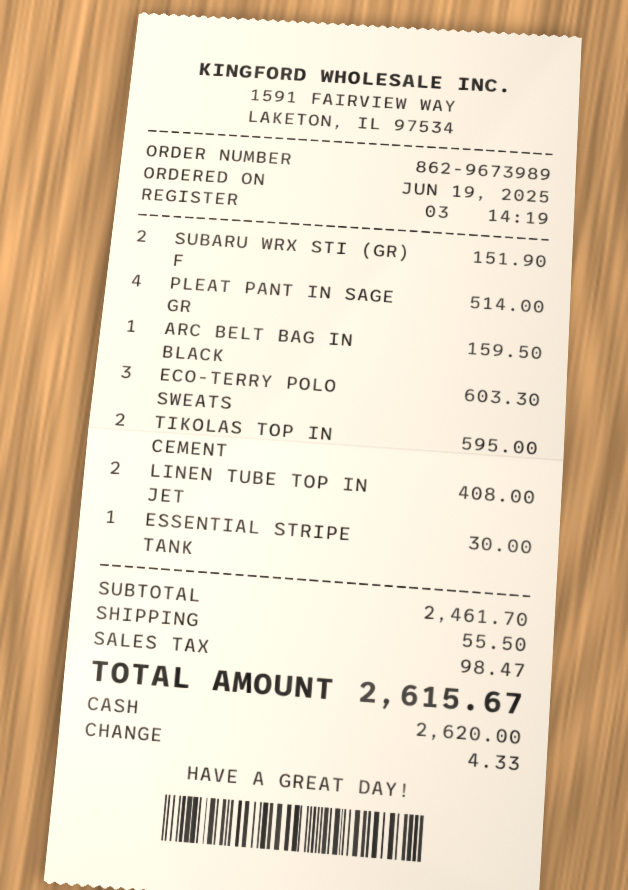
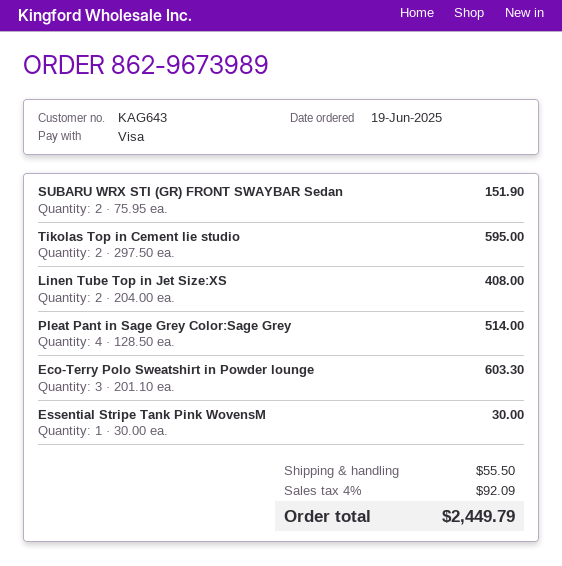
payment method: cash -> Visa
ARC BELT BAG IN BLACK: 1 for 159.50 -> none
tax: 98.47 -> 92.09
total: 2615.67 -> 2449.79

